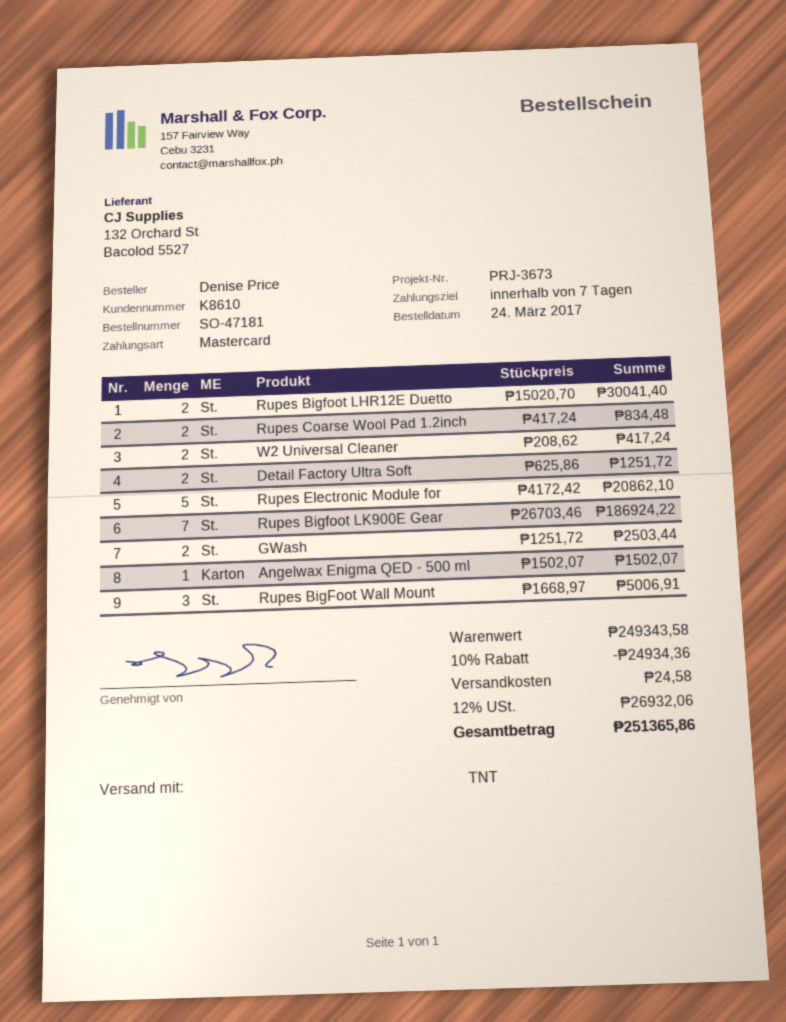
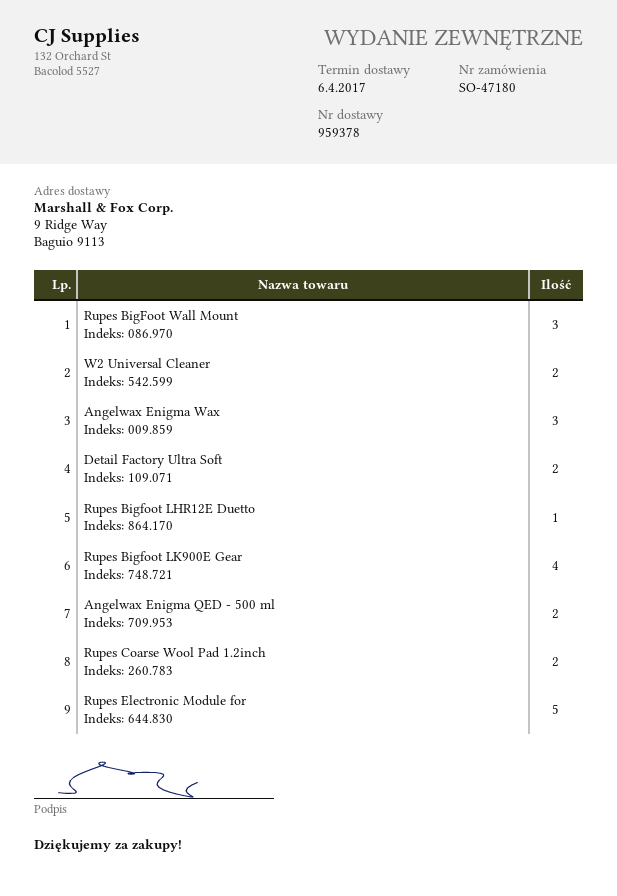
order number: SO-47181 -> SO-47180
Rupes Bigfoot LHR12E Duetto: 2 -> 1
Rupes Bigfoot LK900E Gear: 7 -> 4
GWash: 2 -> none
Angelwax Enigma QED - 500 ml: 1 -> 2
Angelwax Enigma Wax: none -> 3

